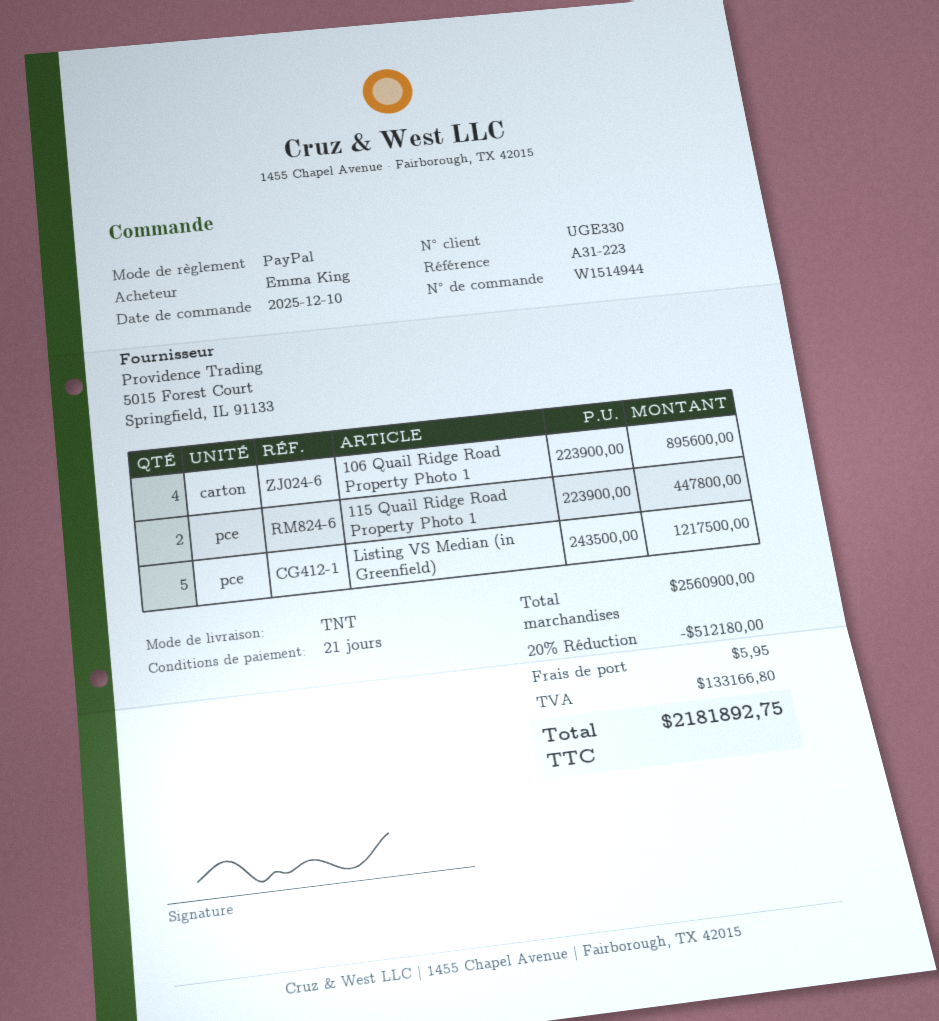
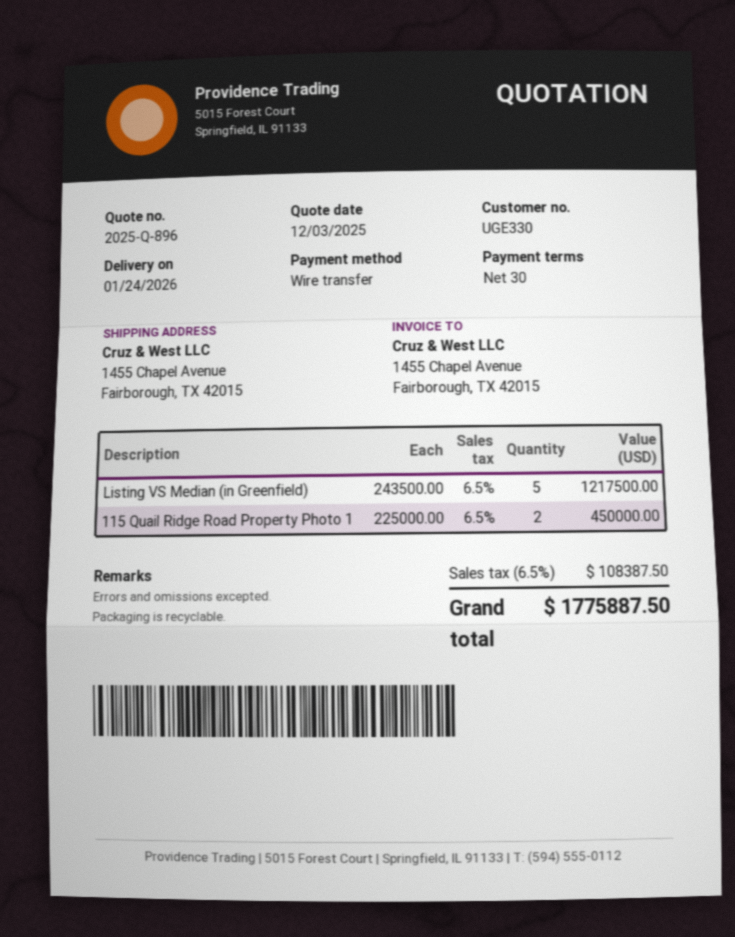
payment terms: 21 days -> 30 days
payment method: PayPal -> bank transfer
106 Quail Ridge Road Property Photo 1: 4 x 223900.00 = 895600.00 -> none
115 Quail Ridge Road Property Photo 1: 2 x 223900.00 = 447800.00 -> 2 x 225000.00 = 450000.00
discount: 20% = 512180.00 -> none
shipping: 5.95 -> none
tax: 133166.80 -> 108387.50
total: 2181892.75 -> 1775887.50

